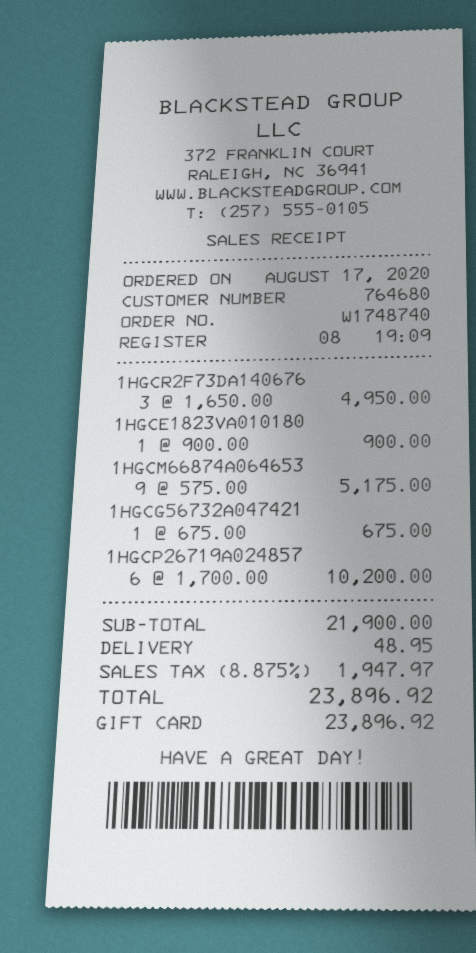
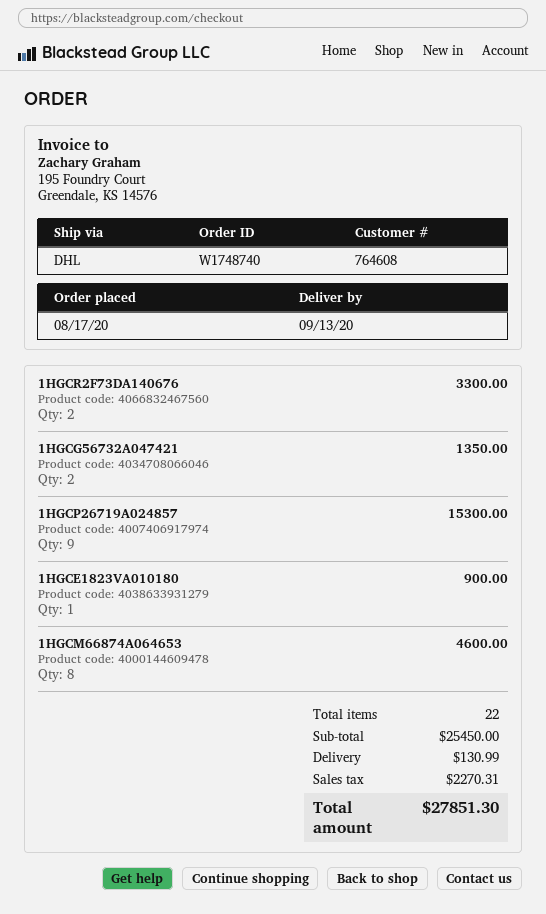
customer number: 764680 -> 764608
1HGCR2F73DA140676: 3 for 4950.00 -> 2 for 3300.00
1HGCM66874A064653: 9 for 5175.00 -> 8 for 4600.00
1HGCG56732A047421: 1 for 675.00 -> 2 for 1350.00
1HGCP26719A024857: 6 for 10200.00 -> 9 for 15300.00
subtotal: 21900.00 -> 25450.00
shipping: 48.95 -> 130.99
tax: 1947.97 -> 2270.31
total: 23896.92 -> 27851.30

